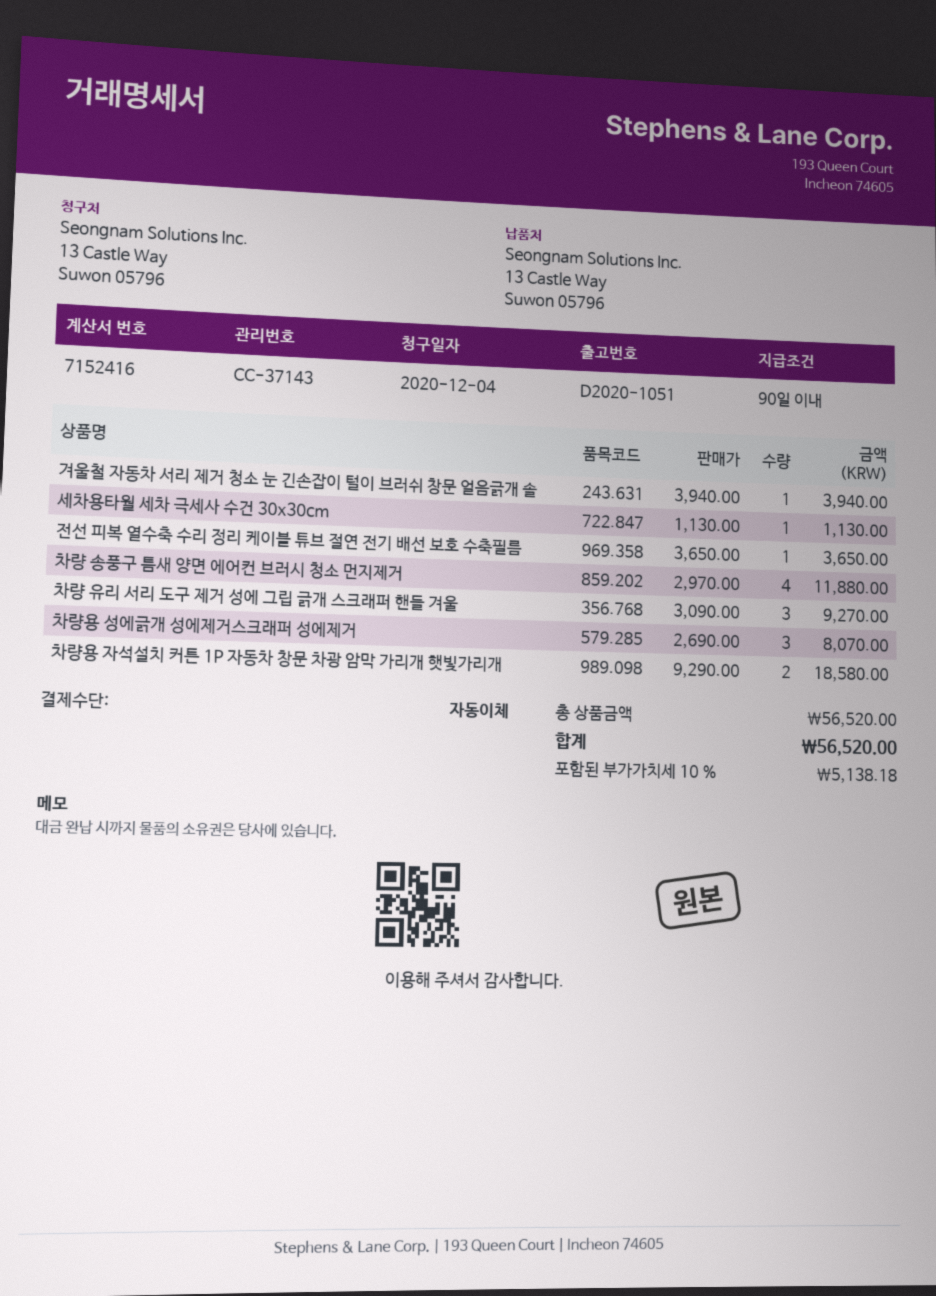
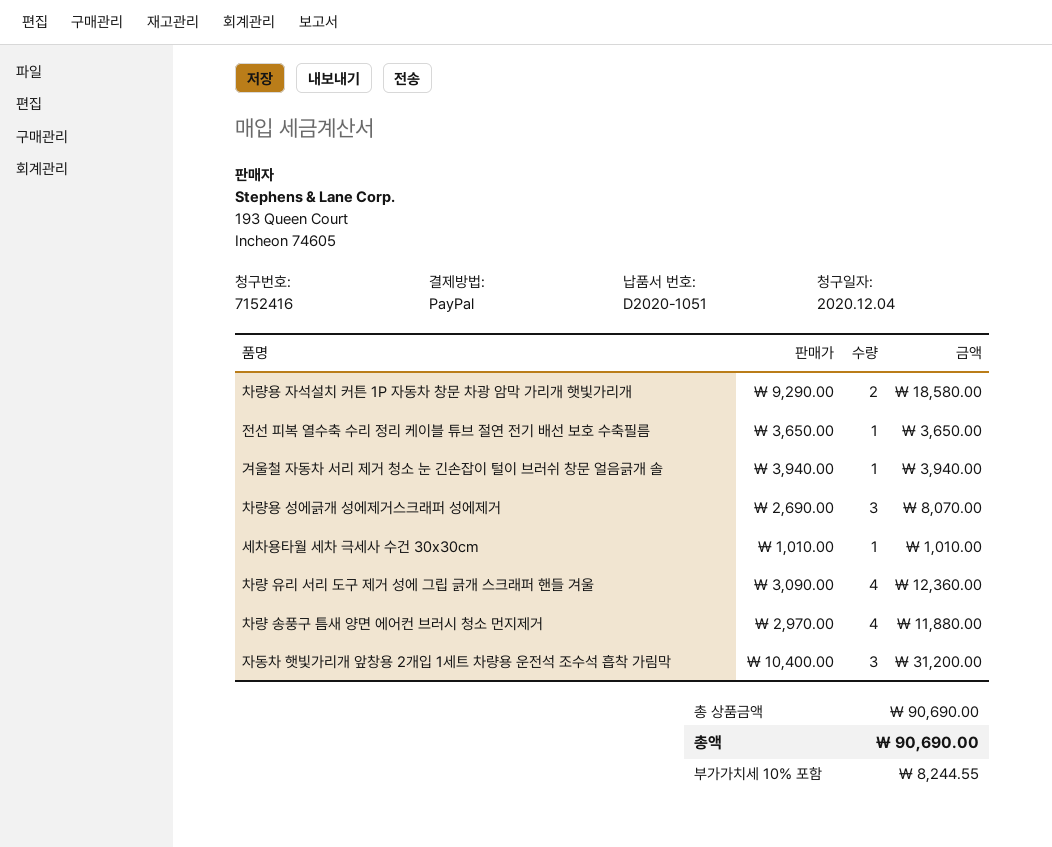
payment method: direct debit -> PayPal
세차용타월 세차 극세사 수건 30x30cm: 1 x 1130.00 = 1130.00 -> 1 x 1010.00 = 1010.00
차량 유리 서리 도구 제거 성에 그립 긁개 스크래퍼 핸들 겨울: 3 x 3090.00 = 9270.00 -> 4 x 3090.00 = 12360.00
자동차 햇빛가리개 앞창용 2개입 1세트 차량용 운전석 조수석 흡착 가림막: none -> 3 x 10400.00 = 31200.00
subtotal: 56520.00 -> 90690.00
tax: 10% = 5138.18 -> 10% = 8244.55
total: 56520.00 -> 90690.00

